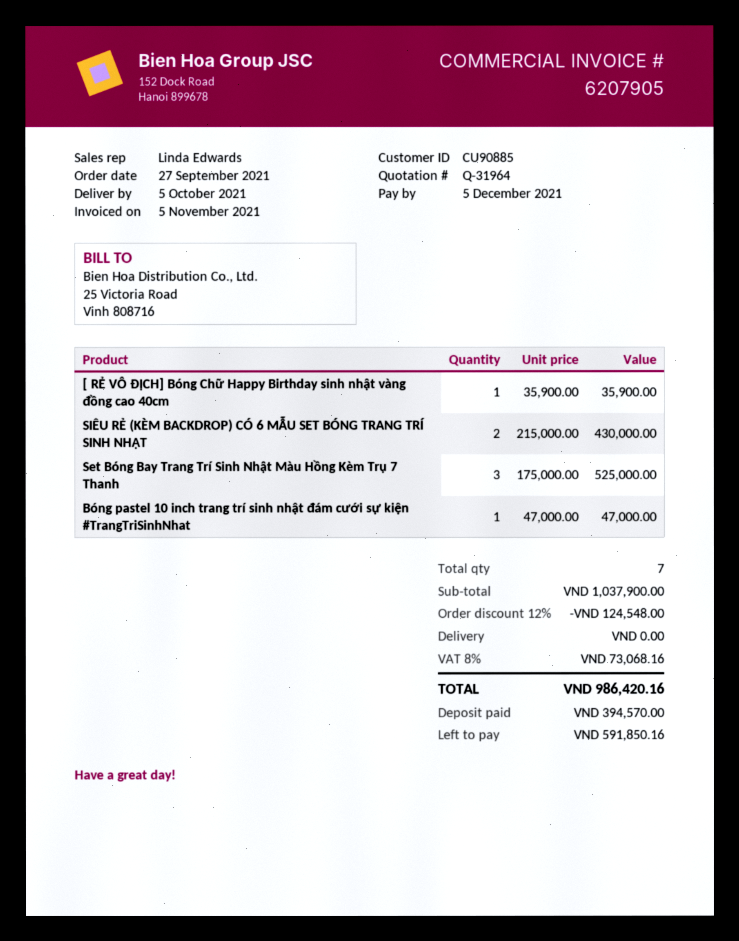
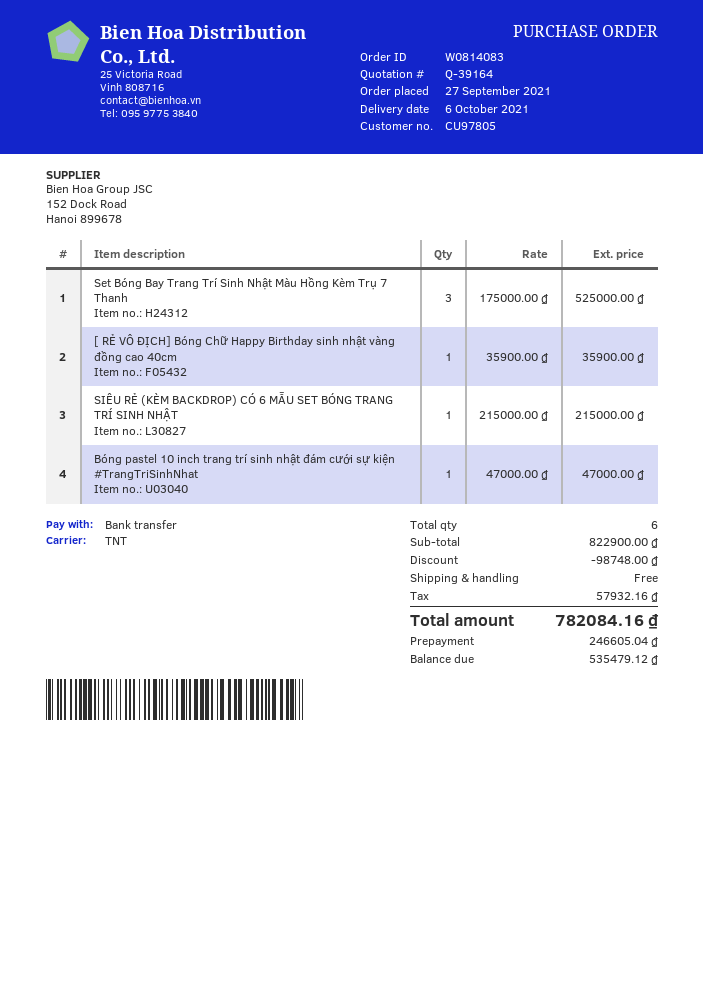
quote number: Q-31964 -> Q-39164
delivery date: 2021-10-05 -> 2021-10-06
customer number: CU90885 -> CU97805
SIÊU RẺ (KÈM BACKDROP) CÓ 6 MẪU SET BÓNG TRANG TRÍ SINH NHẬT: 2 x 215000.00 = 430000.00 -> 1 x 215000.00 = 215000.00
total quantity: 7 -> 6
subtotal: 1037900.00 -> 822900.00
discount: 124548.00 -> 98748.00
tax: 73068.16 -> 57932.16
total: 986420.16 -> 782084.16
deposit: 394570.00 -> 246605.04
balance: 591850.16 -> 535479.12

